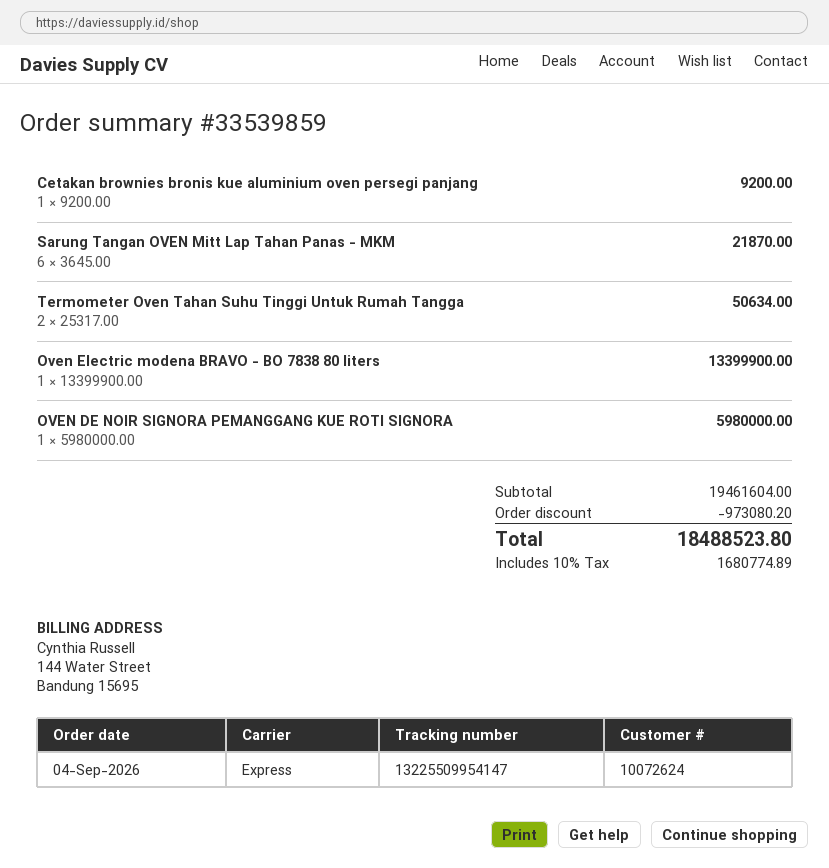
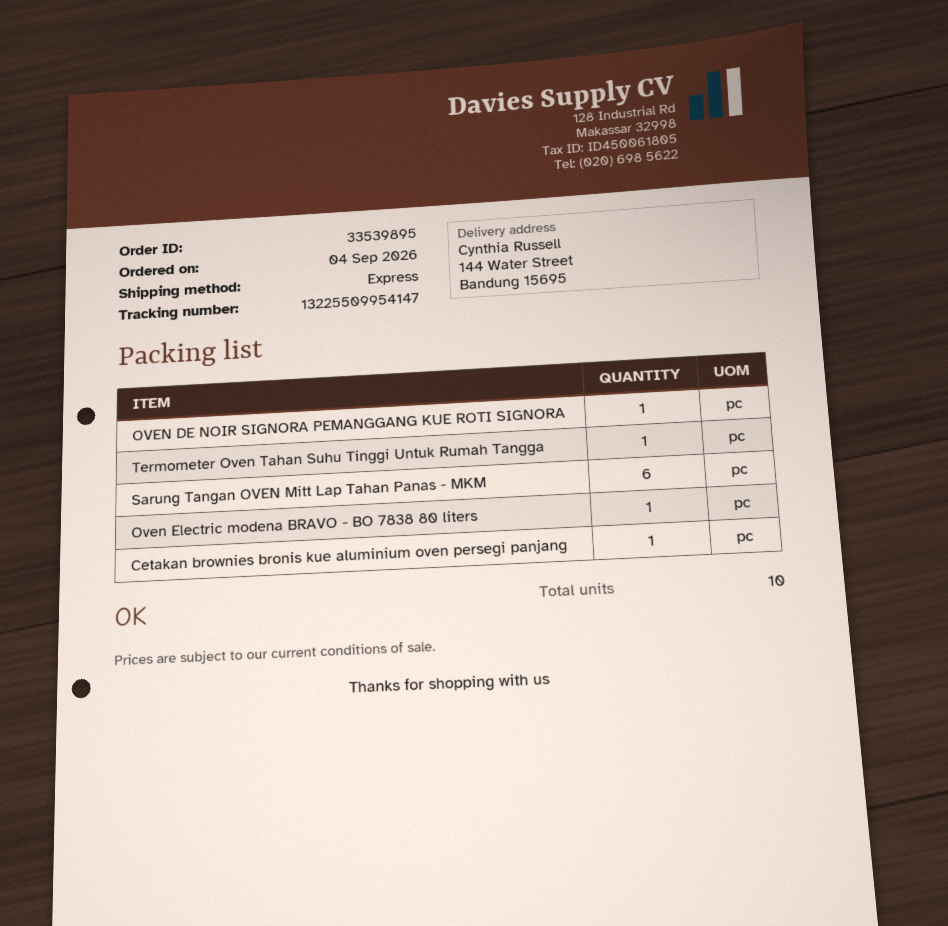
order number: 33539859 -> 33539895
Termometer Oven Tahan Suhu Tinggi Untuk Rumah Tangga: 2 -> 1

